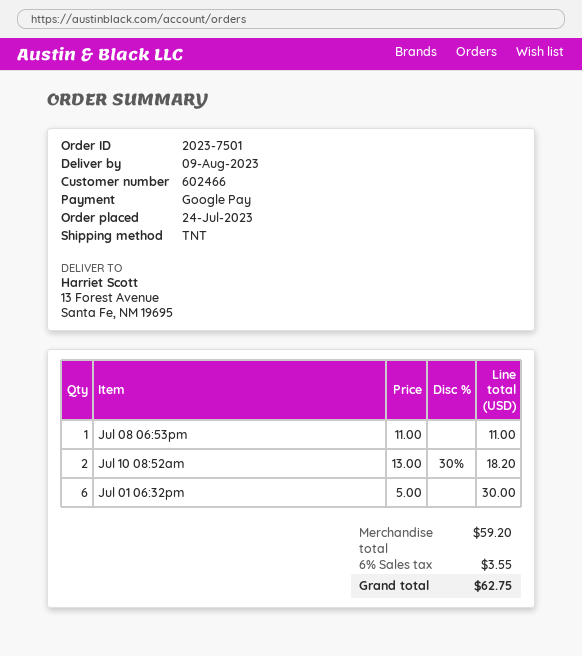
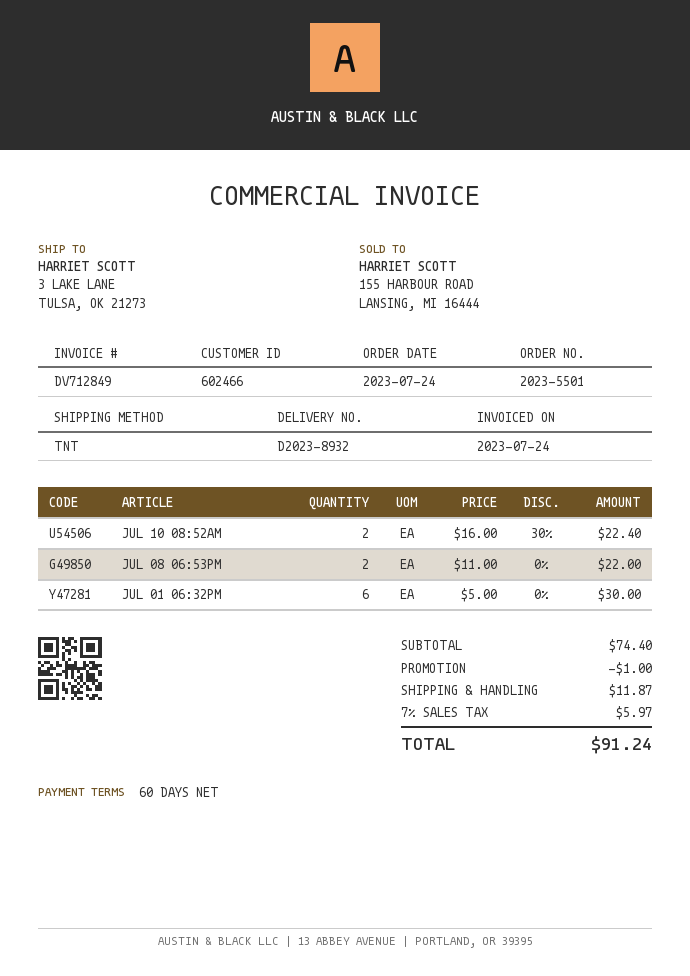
order number: 2023-7501 -> 2023-5501
ship to: 13 Forest Avenue, Santa Fe, NM 19695 -> 3 LAKE LANE, TULSA, OK 21273
Jul 08 06:53pm: 1 x 11.00 = 11.00 -> 2 x 11.00 = 22.00
Jul 10 08:52am: 2 x 13.00 - 30% = 18.20 -> 2 x 16.00 - 30% = 22.40
subtotal: 59.20 -> 74.40
discount: none -> 1.00
shipping: none -> 11.87
tax: 6% = 3.55 -> 7% = 5.97
total: 62.75 -> 91.24

